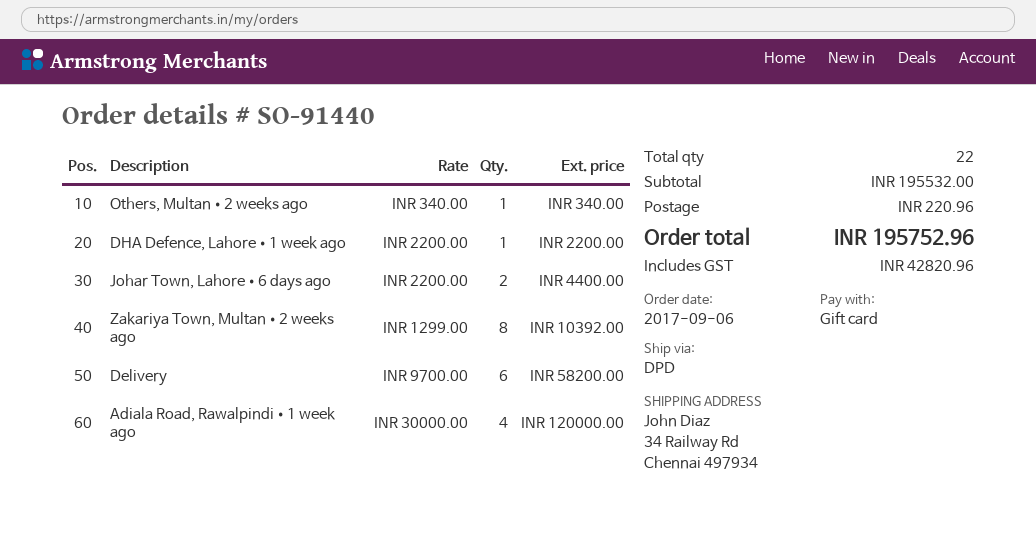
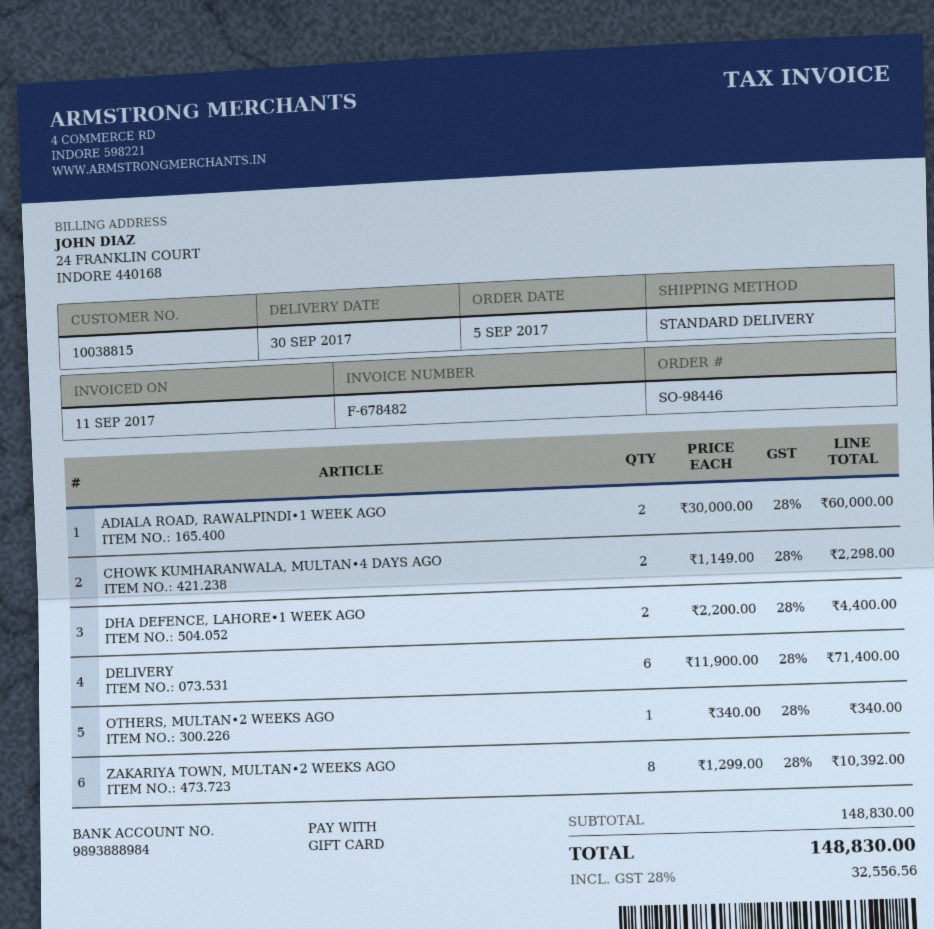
order number: SO-91440 -> SO-98446
order date: 2017-09-06 -> 2017-09-05
shipping method: DPD -> standard
DHA Defence, Lahore•1 week ago: 1 x 2200.00 = 2200.00 -> 2 x 2200.00 = 4400.00
Johar Town, Lahore•6 days ago: 2 x 2200.00 = 4400.00 -> none
Delivery: 6 x 9700.00 = 58200.00 -> 6 x 11900.00 = 71400.00
Adiala Road, Rawalpindi•1 week ago: 4 x 30000.00 = 120000.00 -> 2 x 30000.00 = 60000.00
CHOWK KUMHARANWALA, MULTAN•4 DAYS AGO: none -> 2 x 1149.00 = 2298.00
subtotal: 195532.00 -> 148830.00
shipping: 220.96 -> none
tax: 42820.96 -> 32556.56
total: 195752.96 -> 148830.00

